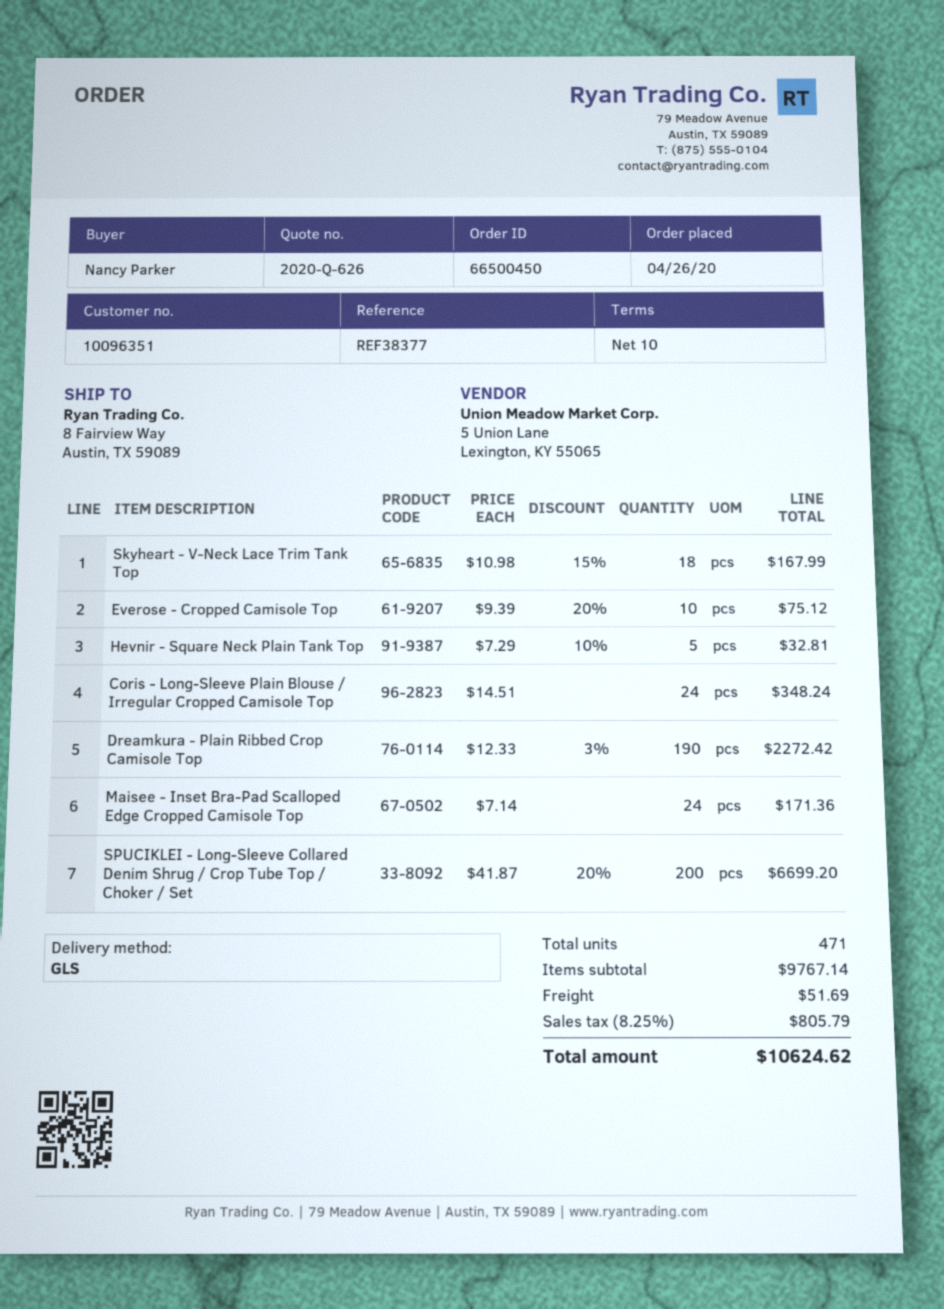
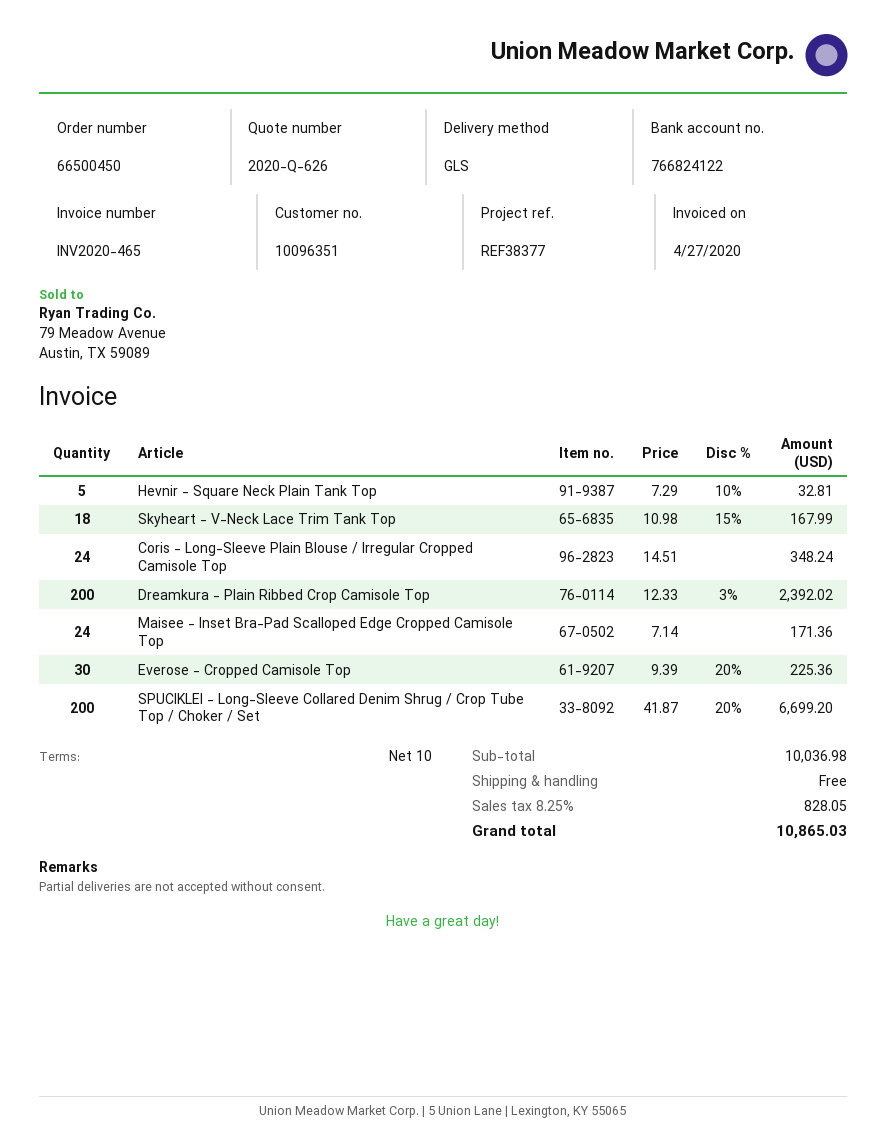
Everose - Cropped Camisole Top: 10 x 9.39 - 20% = 75.12 -> 30 x 9.39 - 20% = 225.36
Dreamkura - Plain Ribbed Crop Camisole Top: 190 x 12.33 - 3% = 2272.42 -> 200 x 12.33 - 3% = 2392.02
subtotal: 9767.14 -> 10036.98
shipping: 51.69 -> 0.00
tax: 8.25% = 805.79 -> 8.25% = 828.05
total: 10624.62 -> 10865.03

